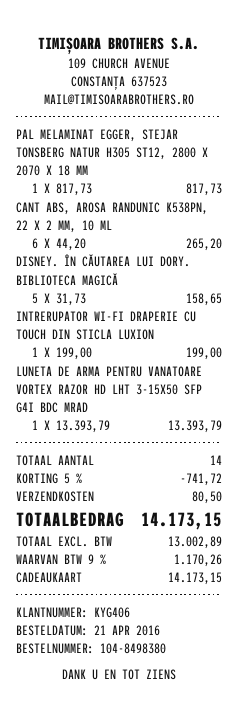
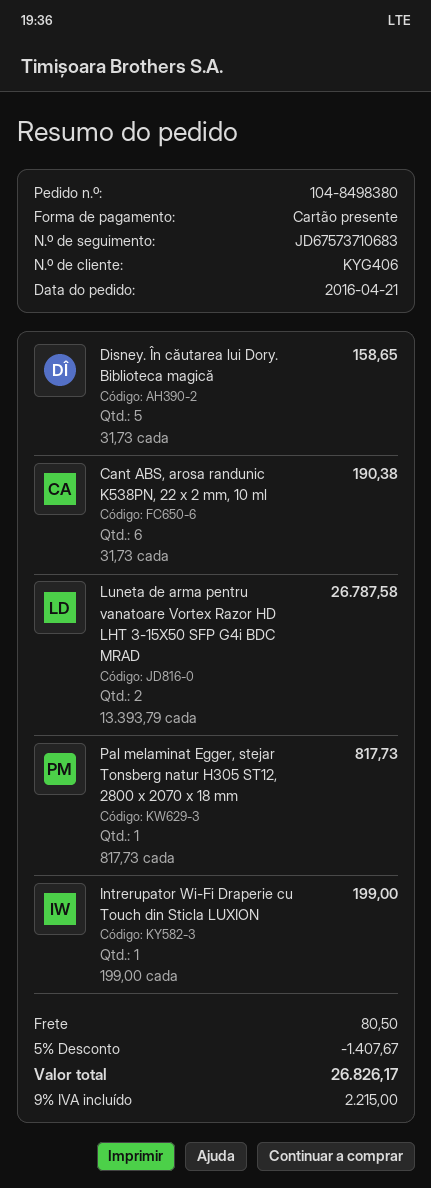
CANT ABS, AROSA RANDUNIC K538PN, 22 X 2 MM, 10 ML: 6 x 44.20 = 265.20 -> 6 x 31.73 = 190.38
LUNETA DE ARMA PENTRU VANATOARE VORTEX RAZOR HD LHT 3-15X50 SFP G4I BDC MRAD: 1 x 13393.79 = 13393.79 -> 2 x 13393.79 = 26787.58
discount: 5% = 741.72 -> 5% = 1407.67
tax: 9% = 1170.26 -> 9% = 2215.00
total: 14173.15 -> 26826.17

